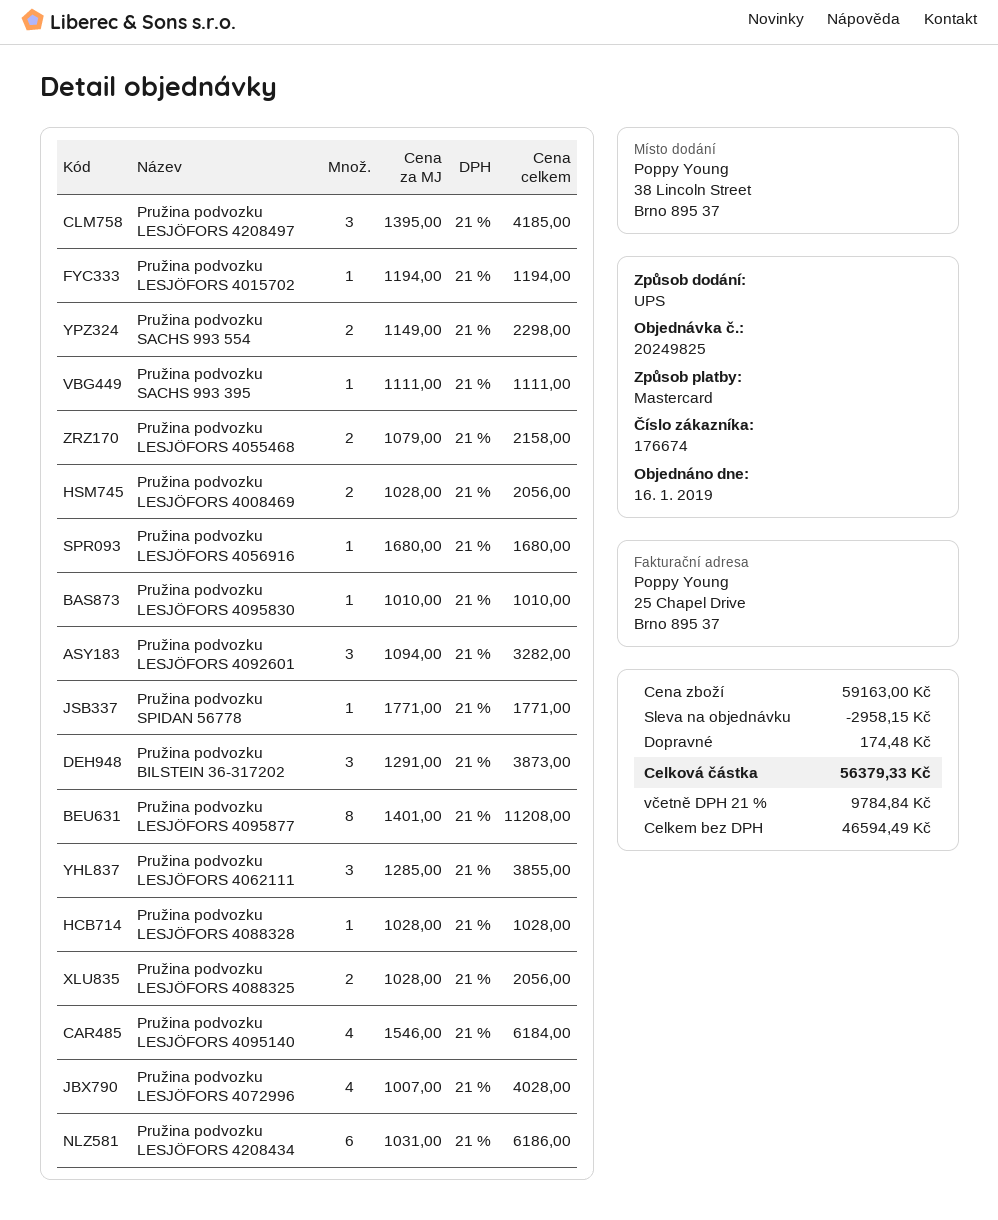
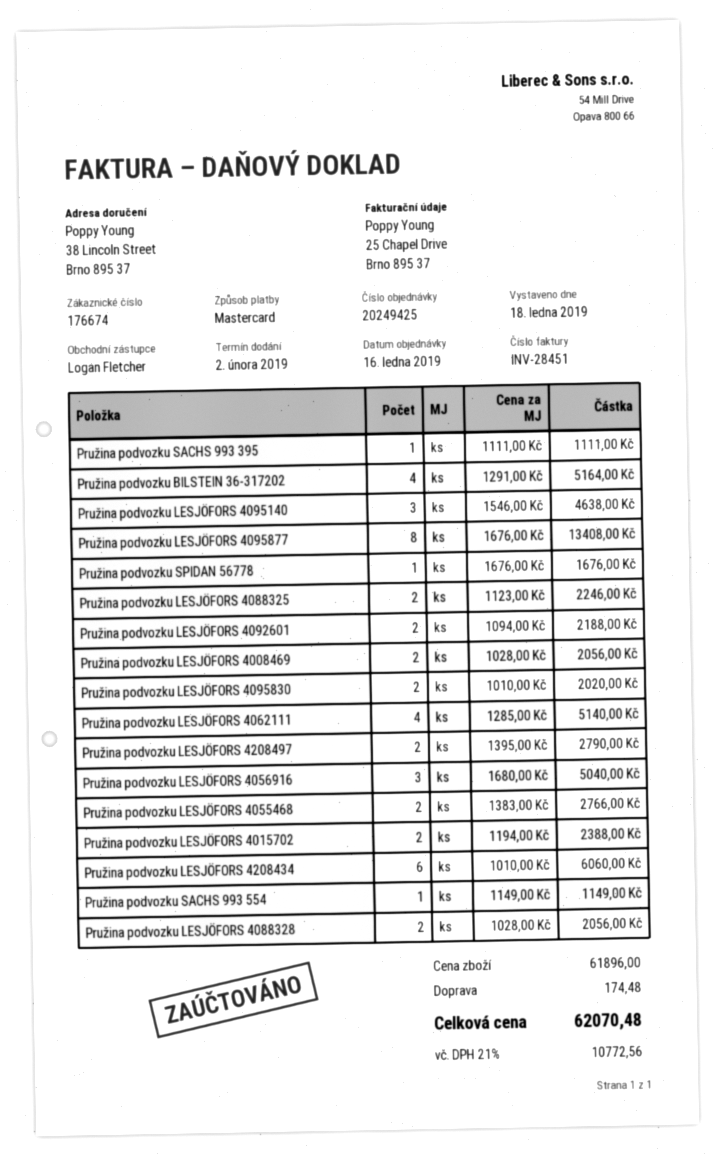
order number: 20249825 -> 20249425
Pružina podvozku LESJÖFORS 4208497: 3 x 1395.00 = 4185.00 -> 2 x 1395.00 = 2790.00
Pružina podvozku LESJÖFORS 4015702: 1 x 1194.00 = 1194.00 -> 2 x 1194.00 = 2388.00
Pružina podvozku SACHS 993 554: 2 x 1149.00 = 2298.00 -> 1 x 1149.00 = 1149.00
Pružina podvozku LESJÖFORS 4055468: 2 x 1079.00 = 2158.00 -> 2 x 1383.00 = 2766.00
Pružina podvozku LESJÖFORS 4056916: 1 x 1680.00 = 1680.00 -> 3 x 1680.00 = 5040.00
Pružina podvozku LESJÖFORS 4095830: 1 x 1010.00 = 1010.00 -> 2 x 1010.00 = 2020.00
Pružina podvozku LESJÖFORS 4092601: 3 x 1094.00 = 3282.00 -> 2 x 1094.00 = 2188.00
Pružina podvozku SPIDAN 56778: 1 x 1771.00 = 1771.00 -> 1 x 1676.00 = 1676.00
Pružina podvozku BILSTEIN 36-317202: 3 x 1291.00 = 3873.00 -> 4 x 1291.00 = 5164.00
Pružina podvozku LESJÖFORS 4095877: 8 x 1401.00 = 11208.00 -> 8 x 1676.00 = 13408.00
Pružina podvozku LESJÖFORS 4062111: 3 x 1285.00 = 3855.00 -> 4 x 1285.00 = 5140.00
Pružina podvozku LESJÖFORS 4088328: 1 x 1028.00 = 1028.00 -> 2 x 1028.00 = 2056.00
Pružina podvozku LESJÖFORS 4088325: 2 x 1028.00 = 2056.00 -> 2 x 1123.00 = 2246.00
Pružina podvozku LESJÖFORS 4095140: 4 x 1546.00 = 6184.00 -> 3 x 1546.00 = 4638.00
Pružina podvozku LESJÖFORS 4072996: 4 x 1007.00 = 4028.00 -> none
Pružina podvozku LESJÖFORS 4208434: 6 x 1031.00 = 6186.00 -> 6 x 1010.00 = 6060.00
subtotal: 59163.00 -> 61896.00
discount: 2958.15 -> none
tax: 21% = 9784.84 -> 21% = 10772.56
total: 56379.33 -> 62070.48

